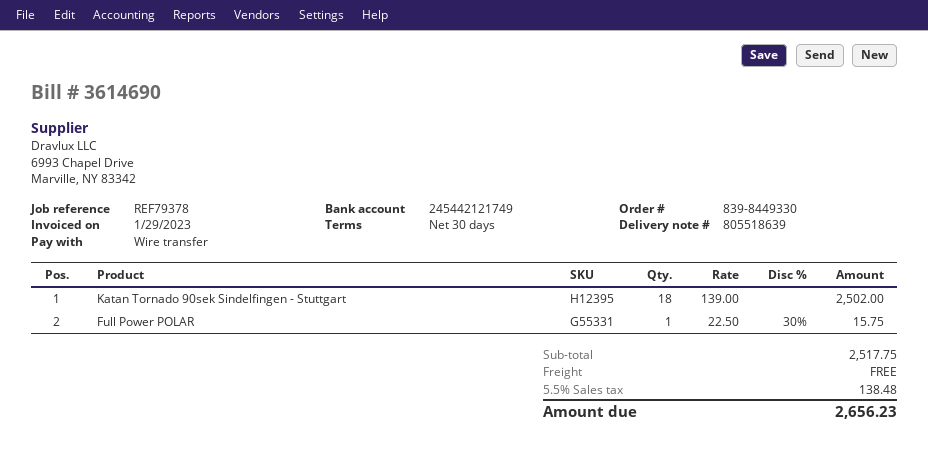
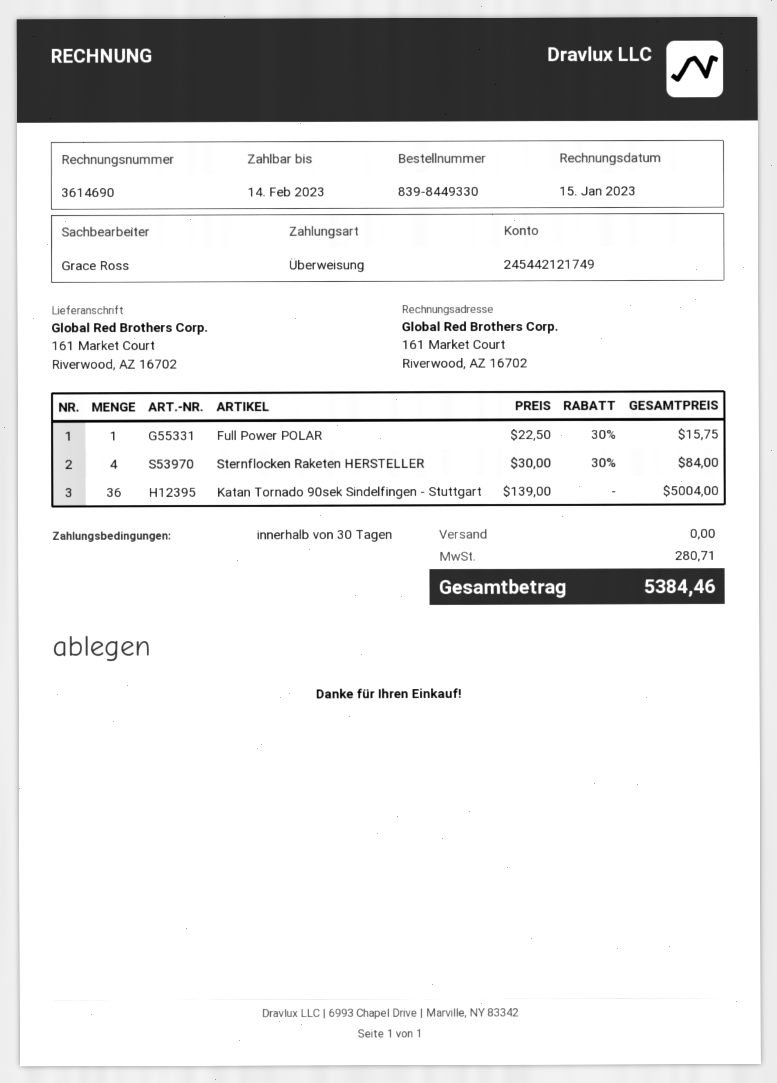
invoice date: 2023-01-29 -> 2023-01-15
Katan Tornado 90sek Sindelfingen - Stuttgart: 18 x 139.00 = 2502.00 -> 36 x 139.00 = 5004.00
Sternflocken Raketen HERSTELLER: none -> 4 x 30.00 - 30% = 84.00
tax: 138.48 -> 280.71
total: 2656.23 -> 5384.46

